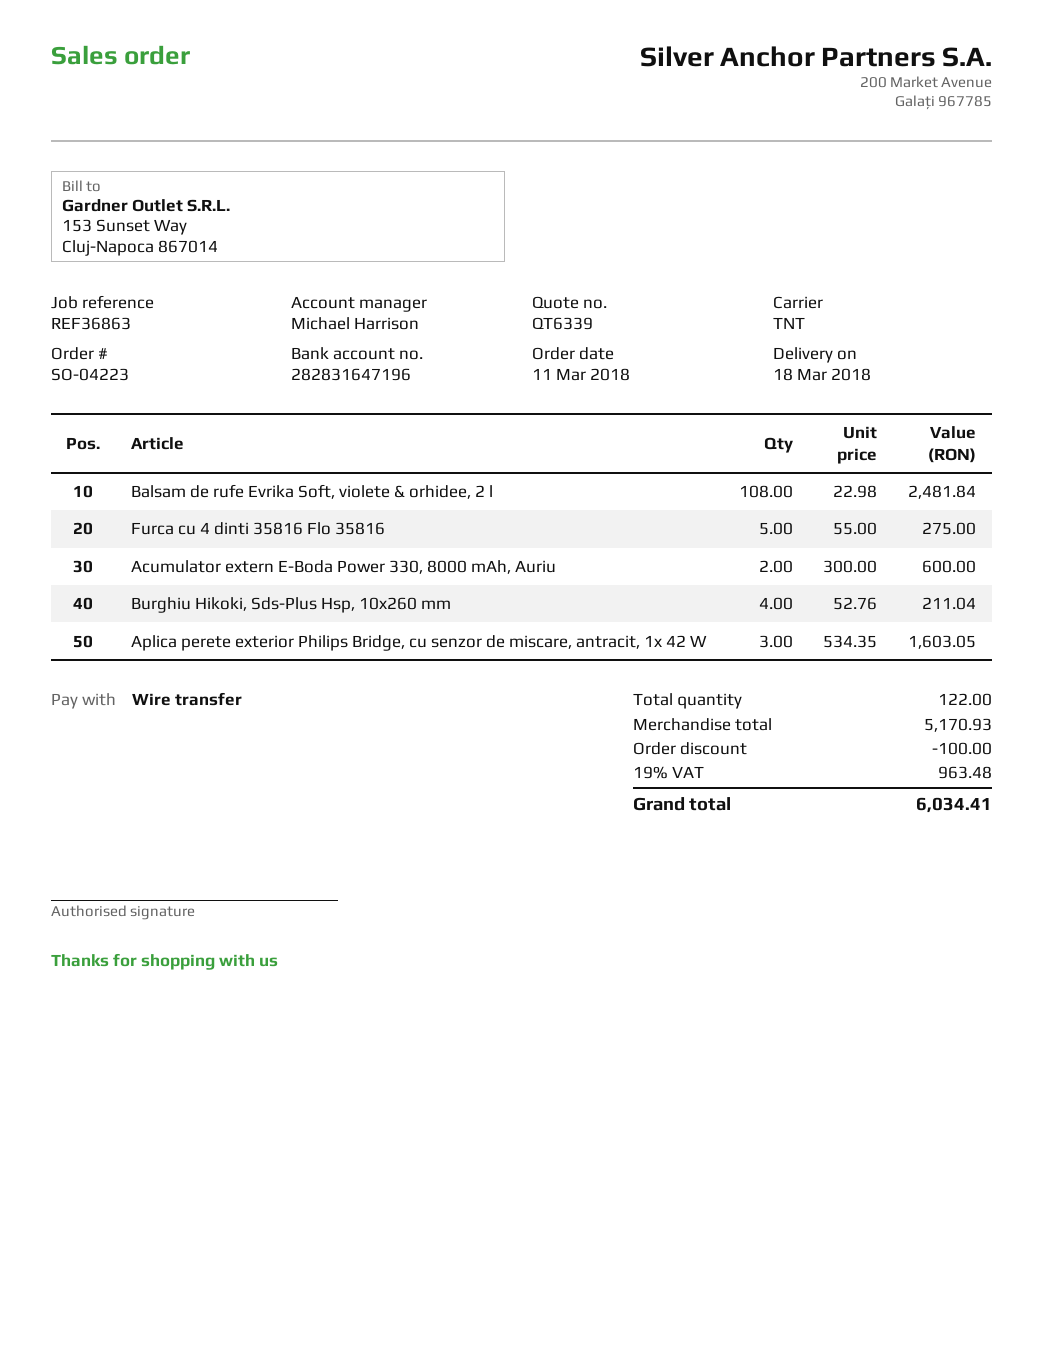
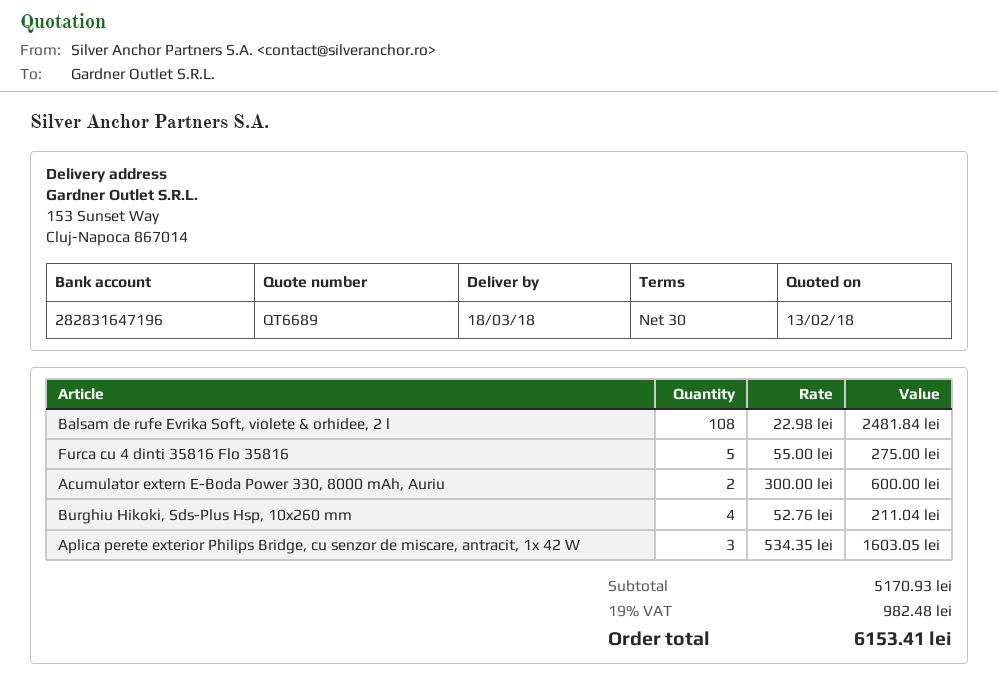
quote number: QT6339 -> QT6689
discount: 100.00 -> none
tax: 19% = 963.48 -> 19% = 982.48
total: 6034.41 -> 6153.41

